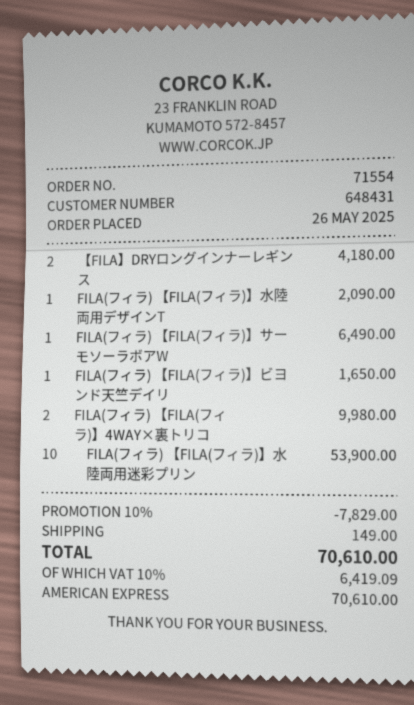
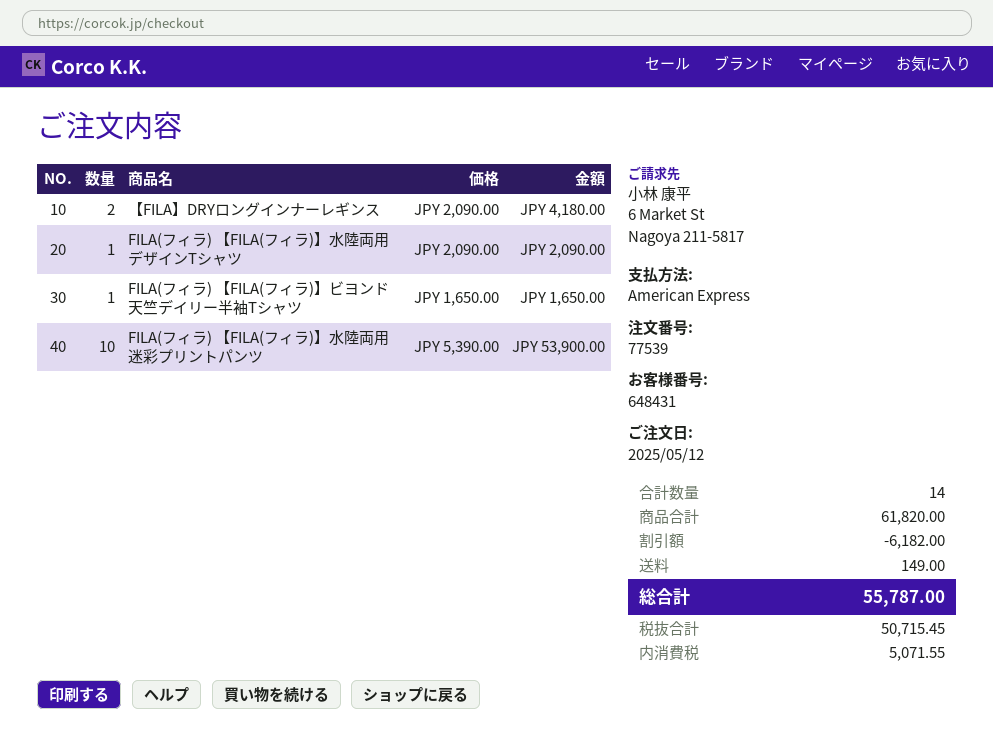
order number: 71554 -> 77539
order date: 2025-05-26 -> 2025-05-12
FILA(フィラ) 【FILA(フィラ)】サーモソーラボアW: 1 for 6490.00 -> none
FILA(フィラ) 【FILA(フィラ)】4WAY×裏トリコ: 2 for 9980.00 -> none
discount: 7829.00 -> 6182.00
tax: 6419.09 -> 5071.55
total: 70610.00 -> 55787.00

